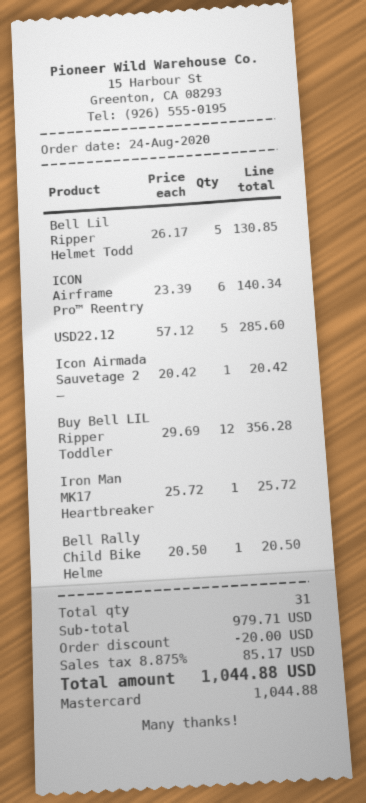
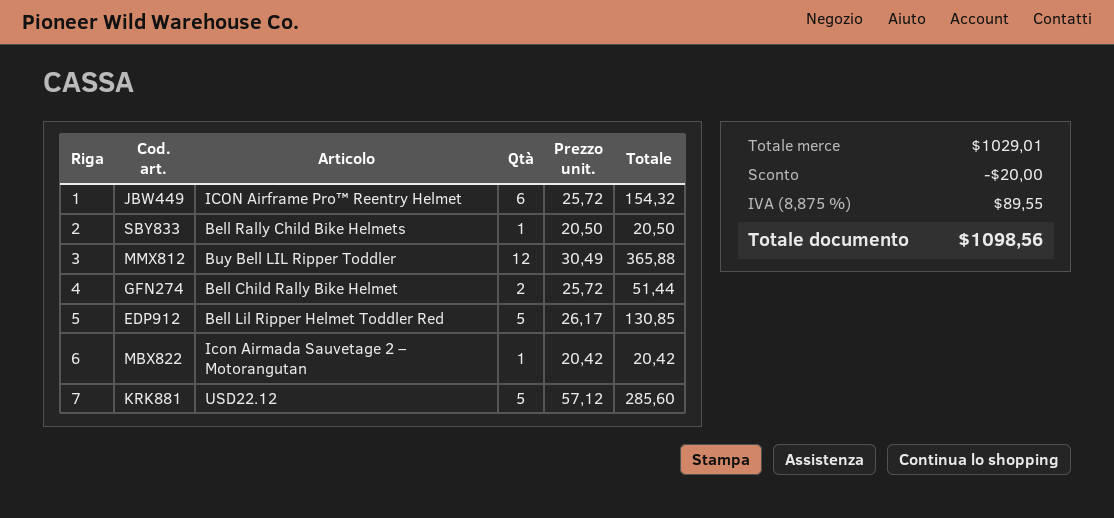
ICON Airframe Pro™ Reentry: 6 x 23.39 = 140.34 -> 6 x 25.72 = 154.32
Buy Bell LIL Ripper Toddler: 12 x 29.69 = 356.28 -> 12 x 30.49 = 365.88
Iron Man MK17 Heartbreaker: 1 x 25.72 = 25.72 -> none
Bell Child Rally Bike Helmet: none -> 2 x 25.72 = 51.44
subtotal: 979.71 -> 1029.01
tax: 8.875% = 85.17 -> 8.875% = 89.55
total: 1044.88 -> 1098.56

